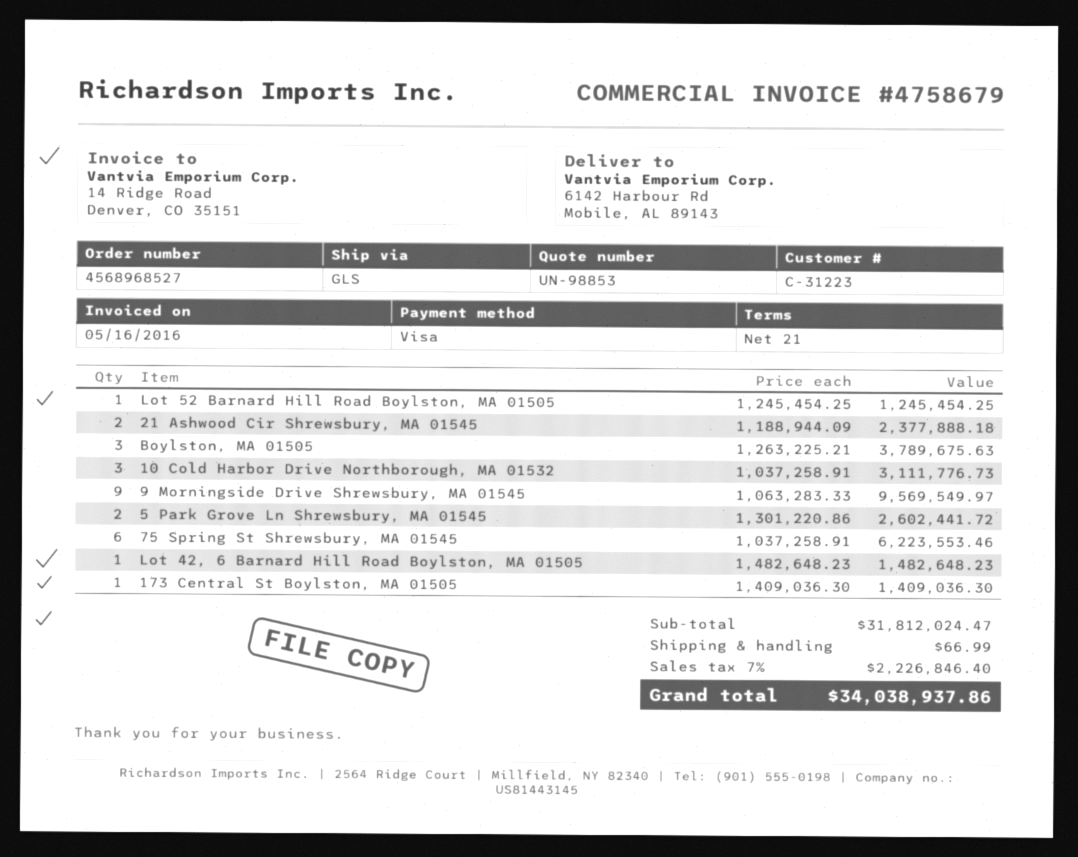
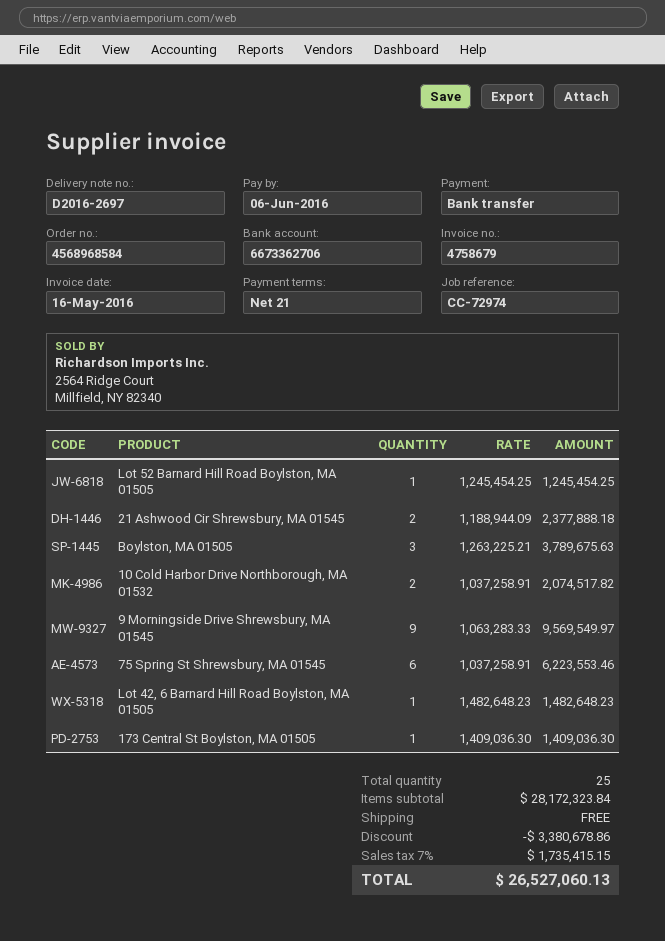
order number: 4568968527 -> 4568968584
payment method: Visa -> bank transfer
10 Cold Harbor Drive Northborough, MA 01532: 3 x 1037258.91 = 3111776.73 -> 2 x 1037258.91 = 2074517.82
5 Park Grove Ln Shrewsbury, MA 01545: 2 x 1301220.86 = 2602441.72 -> none
subtotal: 31812024.47 -> 28172323.84
discount: none -> 3380678.86
shipping: 66.99 -> 0.00
tax: 7% = 2226846.40 -> 7% = 1735415.15
total: 34038937.86 -> 26527060.13

